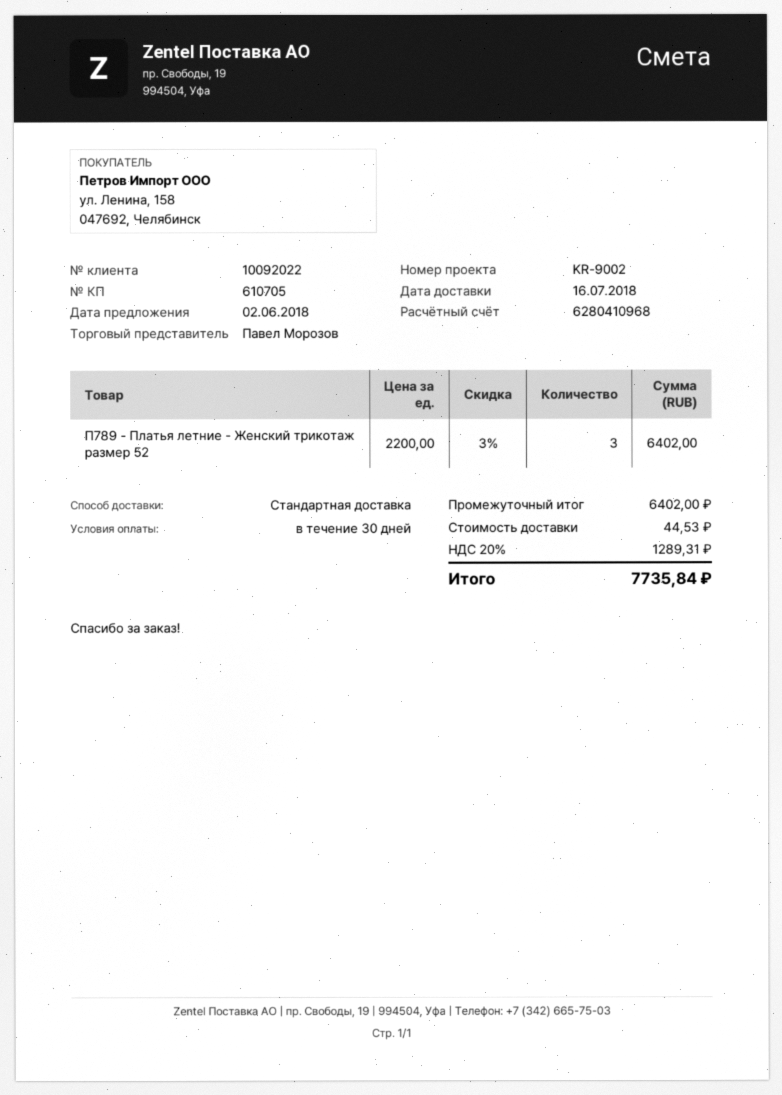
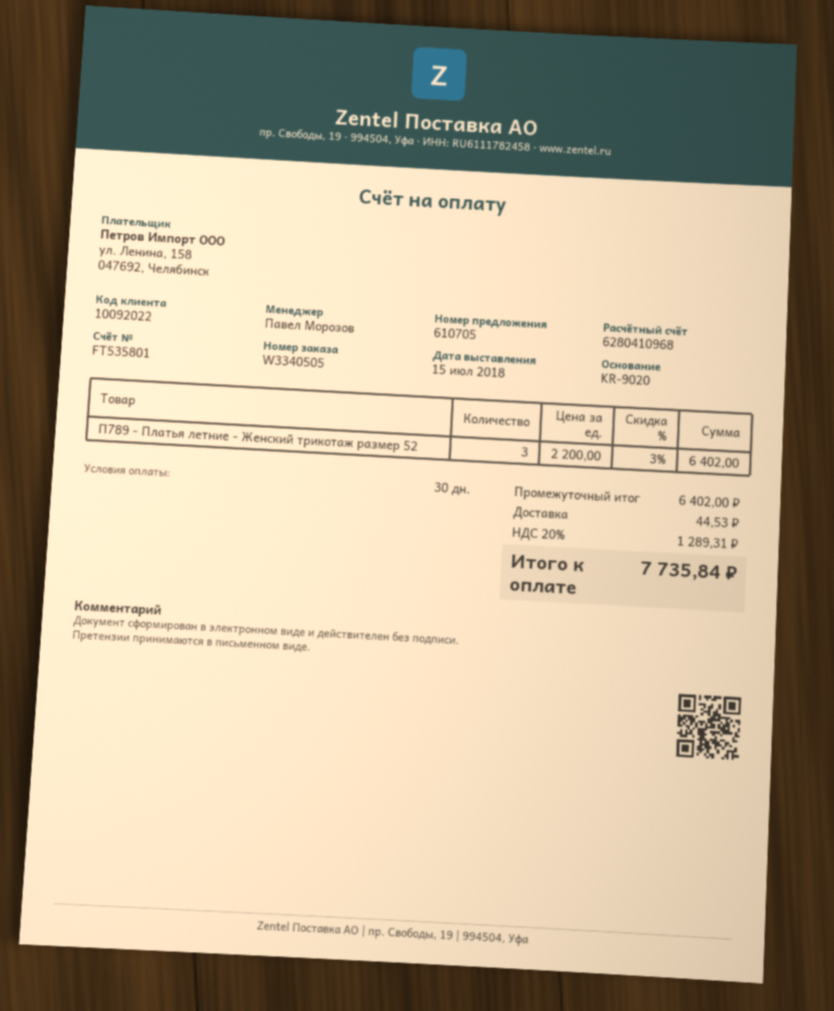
reference: KR-9002 -> KR-9020

